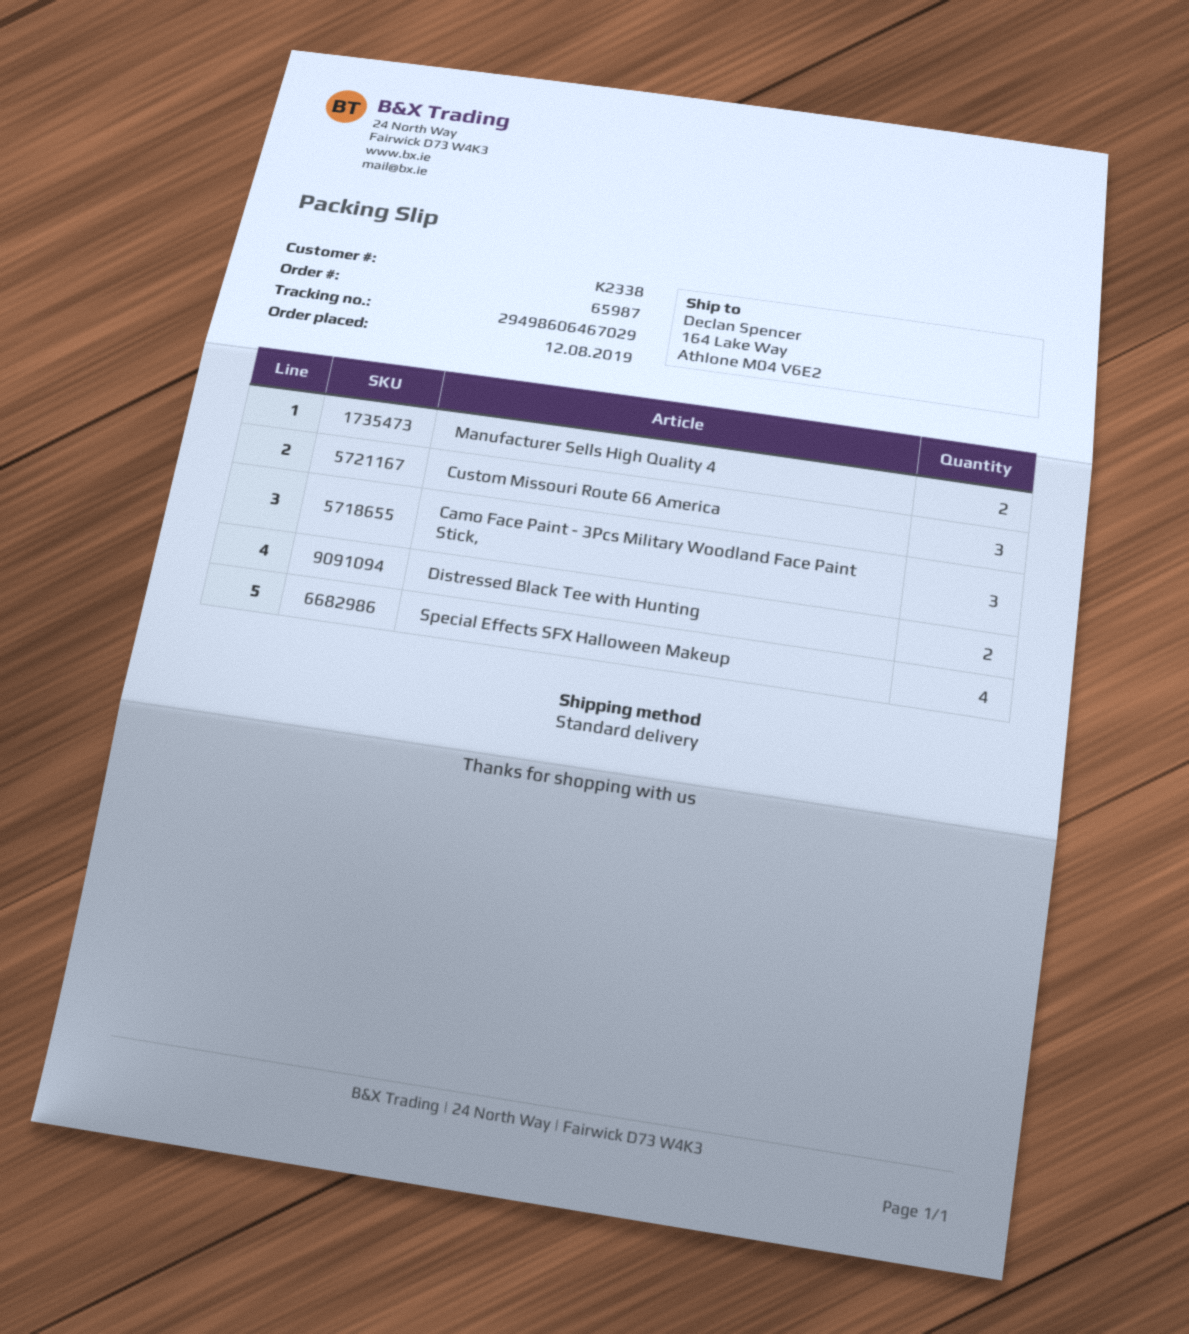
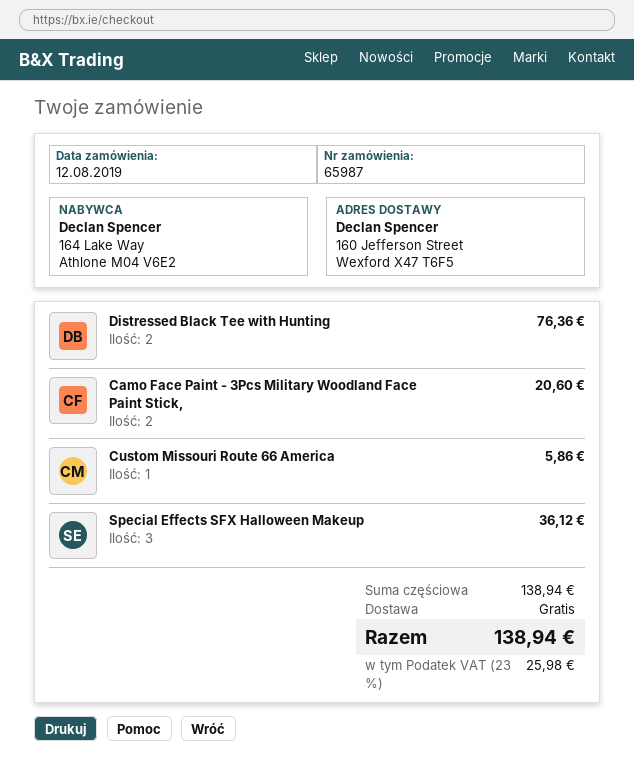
ship to: 164 Lake Way, Athlone M04 V6E2 -> 160 Jefferson Street, Wexford X47 T6F5
Manufacturer Sells High Quality 4: 2 -> none
Custom Missouri Route 66 America: 3 -> 1
Camo Face Paint - 3Pcs Military Woodland Face Paint Stick,: 3 -> 2
Special Effects SFX Halloween Makeup: 4 -> 3

